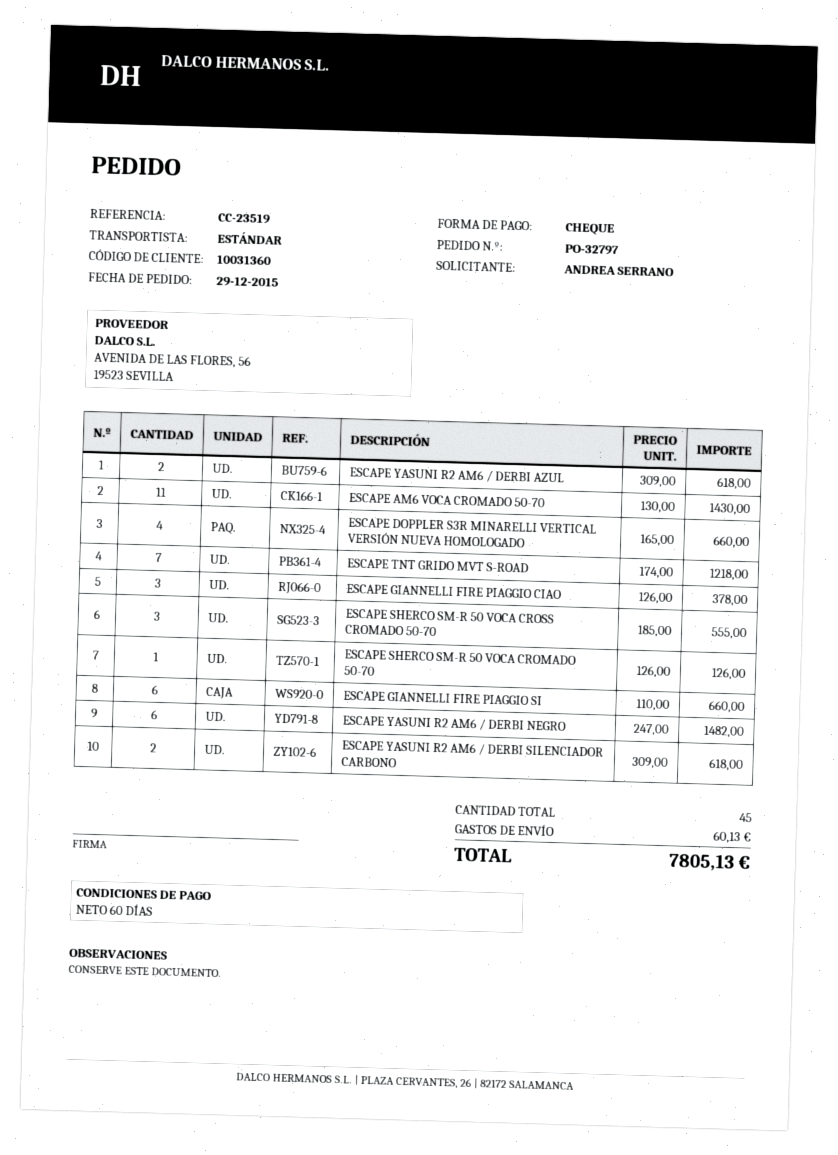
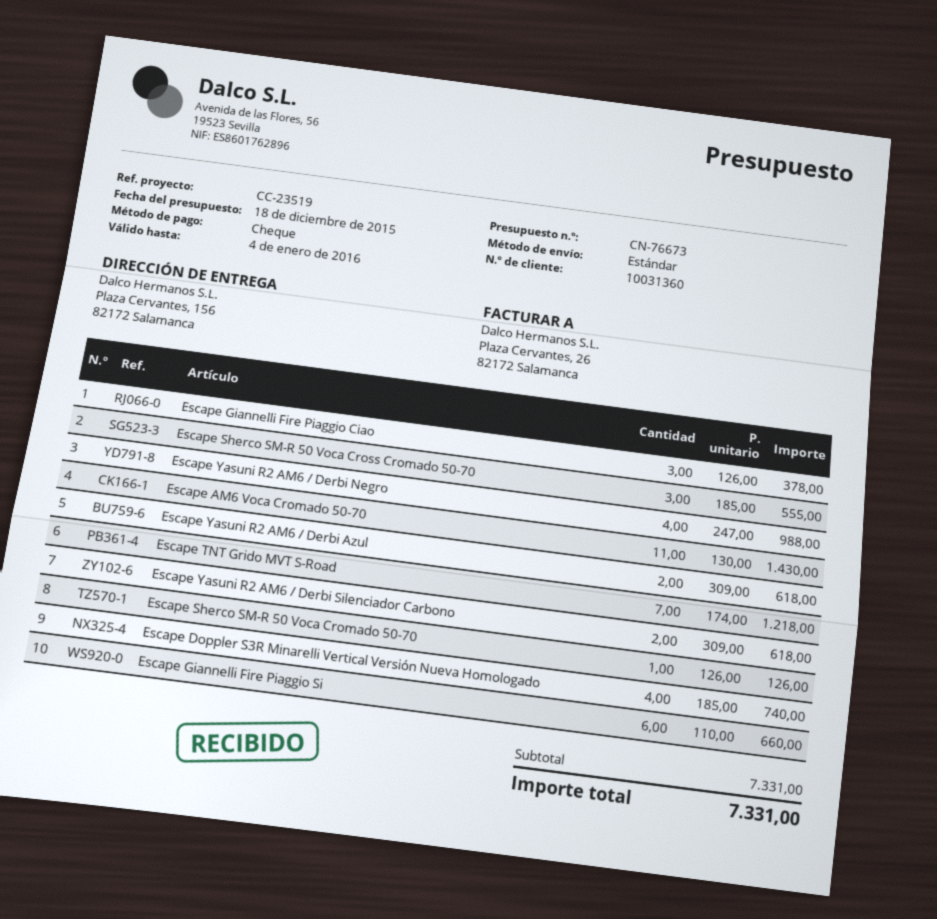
ESCAPE DOPPLER S3R MINARELLI VERTICAL VERSIÓN NUEVA HOMOLOGADO: 4 x 165.00 = 660.00 -> 4 x 185.00 = 740.00
ESCAPE YASUNI R2 AM6 / DERBI NEGRO: 6 x 247.00 = 1482.00 -> 4 x 247.00 = 988.00
shipping: 60.13 -> none
total: 7805.13 -> 7331.00

